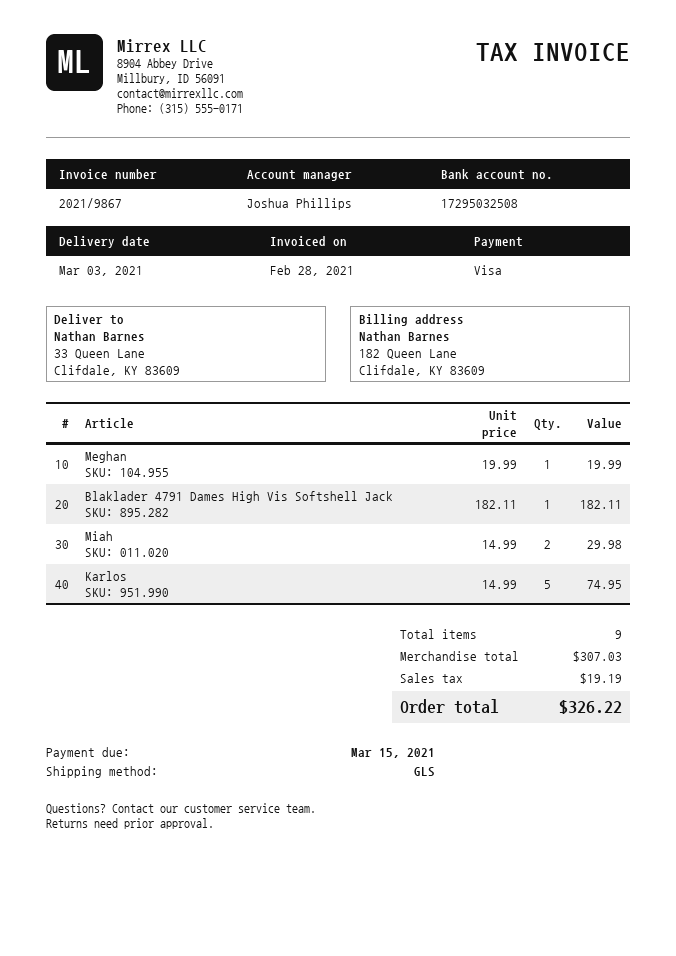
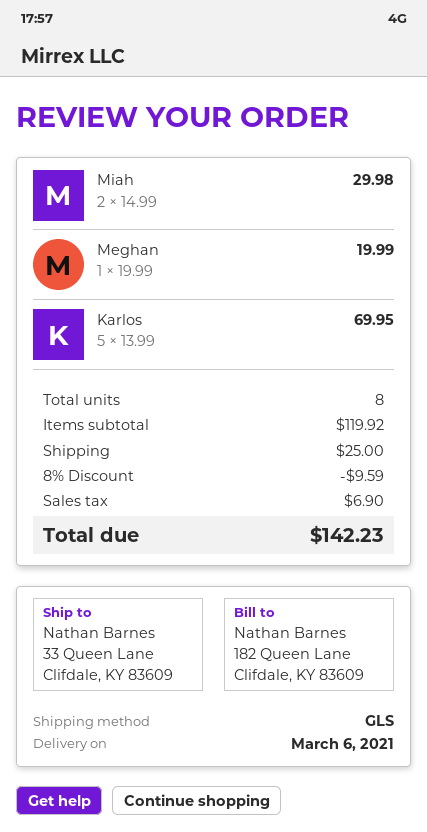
delivery date: 2021-03-03 -> 2021-03-06
Blaklader 4791 Dames High Vis Softshell Jack: 1 x 182.11 = 182.11 -> none
Karlos: 5 x 14.99 = 74.95 -> 5 x 13.99 = 69.95
total quantity: 9 -> 8
subtotal: 307.03 -> 119.92
discount: none -> 8% = 9.59
shipping: none -> 25.00
tax: 19.19 -> 6.90
total: 326.22 -> 142.23

